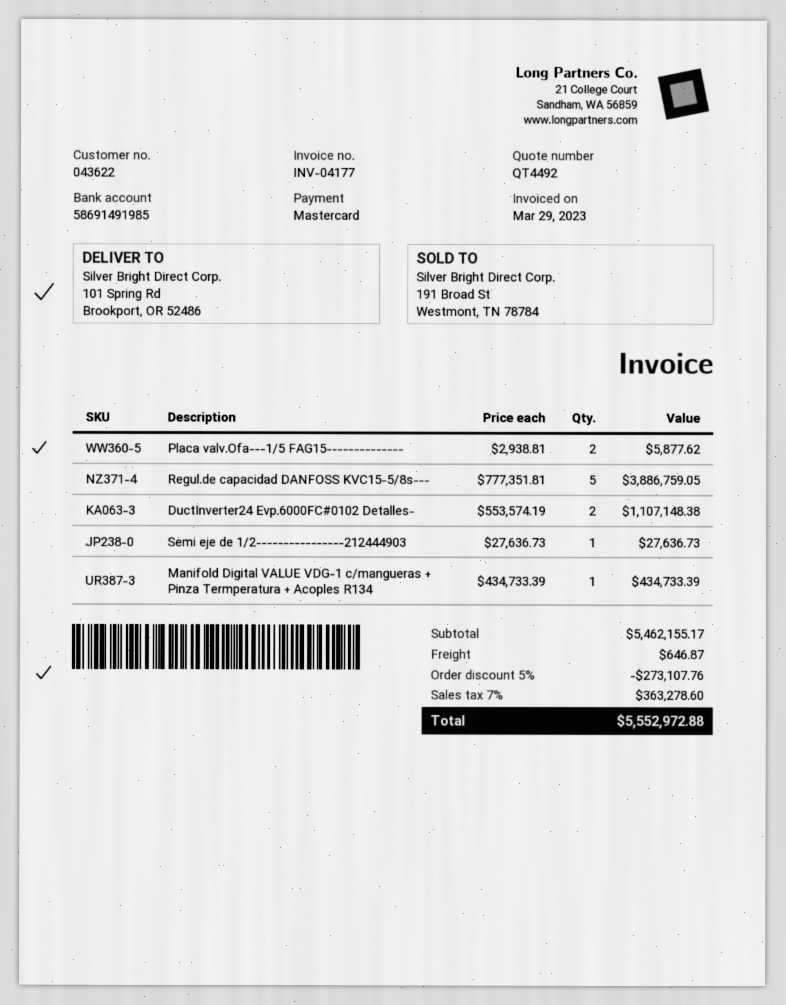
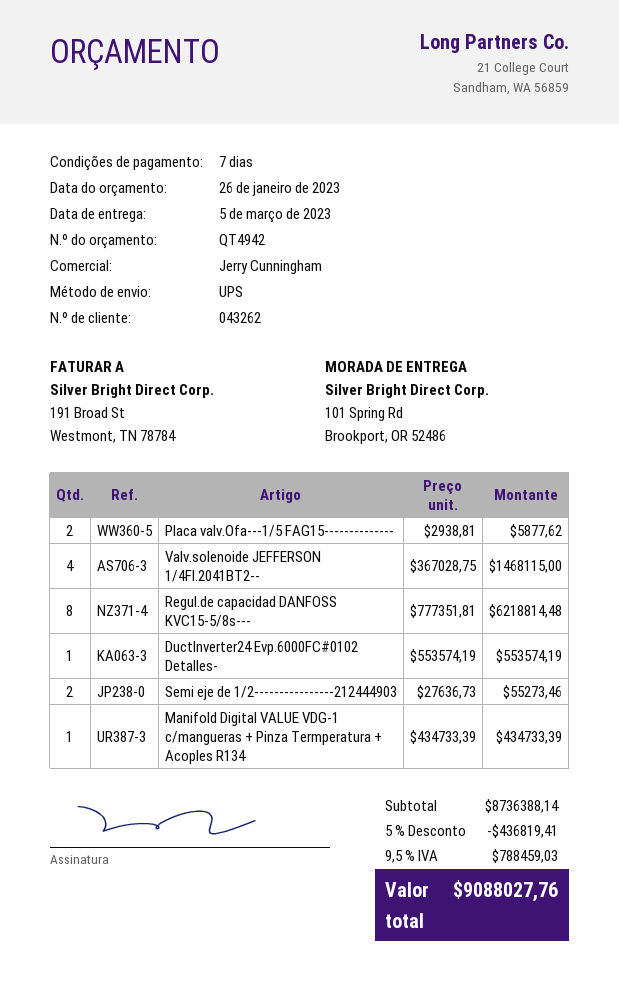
quote number: QT4492 -> QT4942
customer number: 043622 -> 043262
Regul.de capacidad DANFOSS KVC15-5/8s---: 5 x 777351.81 = 3886759.05 -> 8 x 777351.81 = 6218814.48
DuctInverter24 Evp.6000FC#0102 Detalles-: 2 x 553574.19 = 1107148.38 -> 1 x 553574.19 = 553574.19
Semi eje de 1/2----------------212444903: 1 x 27636.73 = 27636.73 -> 2 x 27636.73 = 55273.46
Valv.solenoide JEFFERSON 1/4Fl.2041BT2--: none -> 4 x 367028.75 = 1468115.00
subtotal: 5462155.17 -> 8736388.14
discount: 5% = 273107.76 -> 5% = 436819.41
shipping: 646.87 -> none
tax: 7% = 363278.60 -> 9.5% = 788459.03
total: 5552972.88 -> 9088027.76

